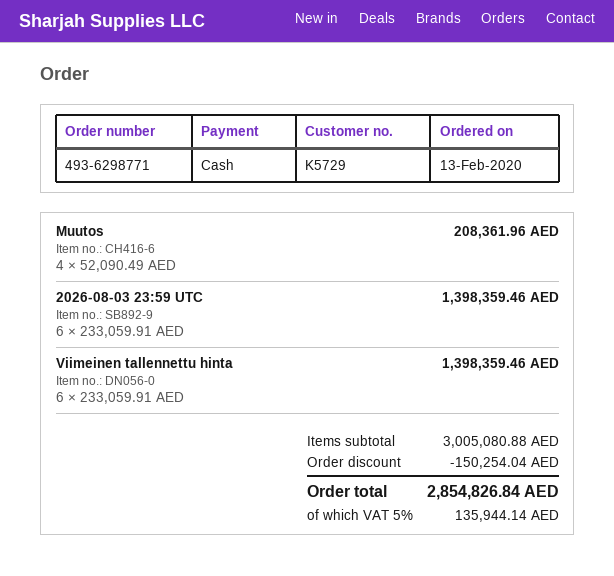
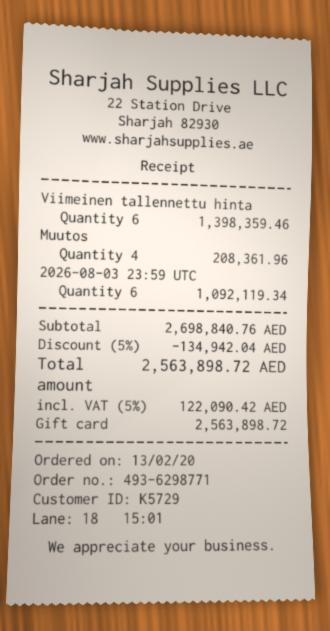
payment method: cash -> gift card
2026-08-03 23:59 UTC: 6 for 1398359.46 -> 6 for 1092119.34
subtotal: 3005080.88 -> 2698840.76
discount: 150254.04 -> 134942.04
tax: 5% = 135944.14 -> 5% = 122090.42
total: 2854826.84 -> 2563898.72

